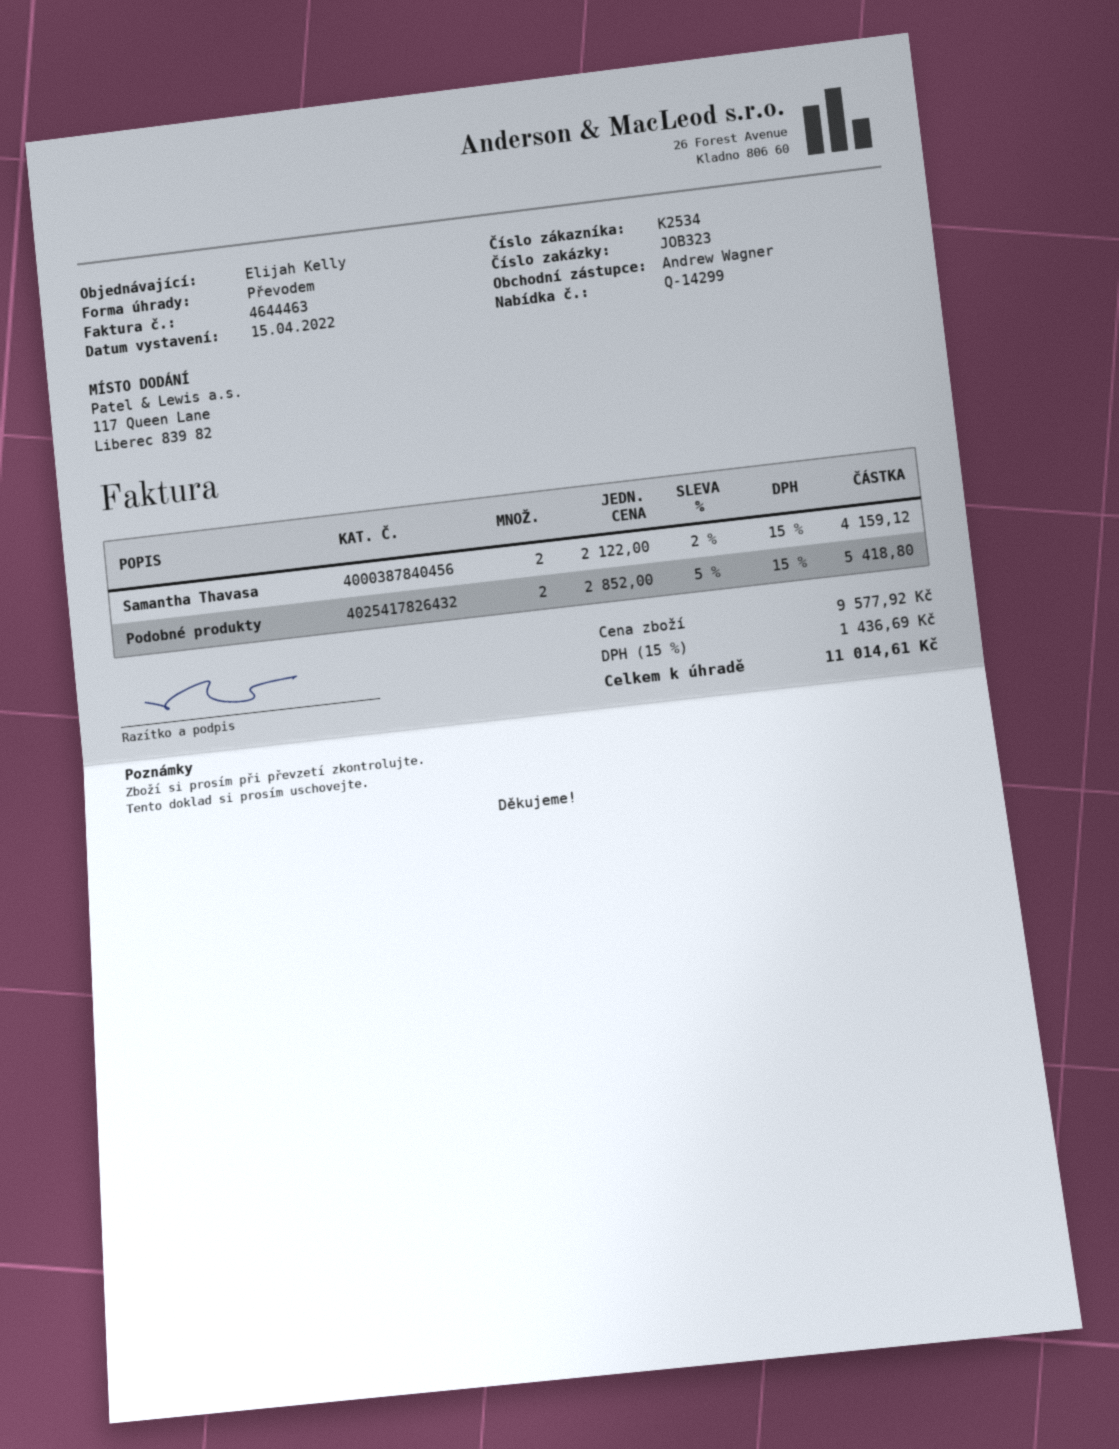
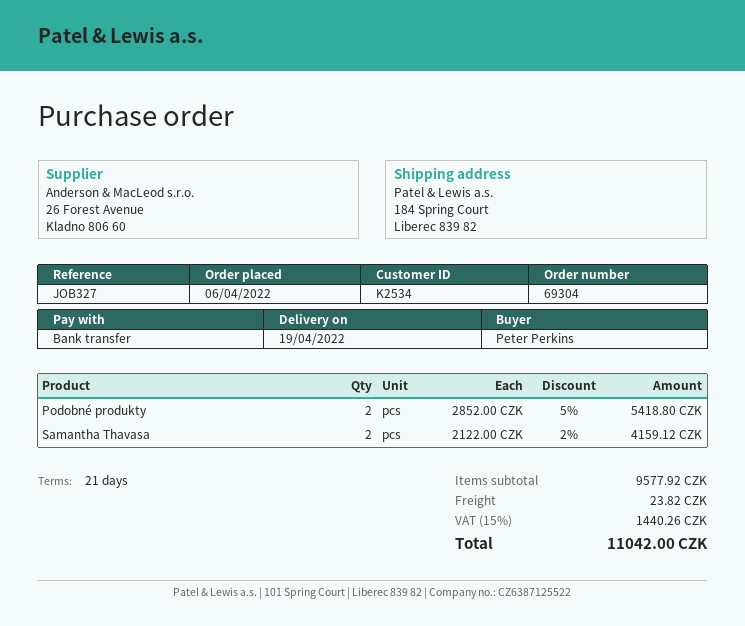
reference: JOB323 -> JOB327
ordered by: Elijah Kelly -> Peter Perkins
ship to: 117 Queen Lane, Liberec 839 82 -> 184 Spring Court, Liberec 839 82
shipping: none -> 23.82
tax: 15% = 1436.69 -> 15% = 1440.26
total: 11014.61 -> 11042.00

